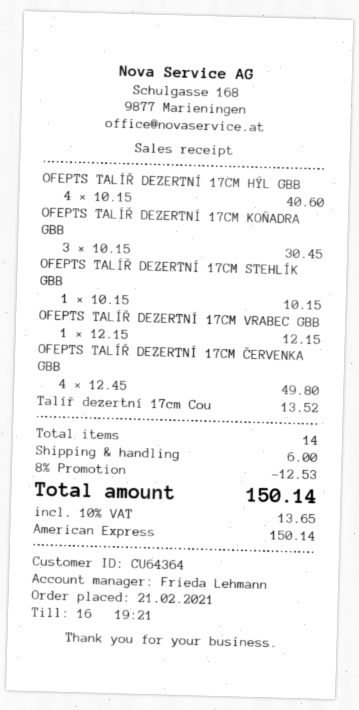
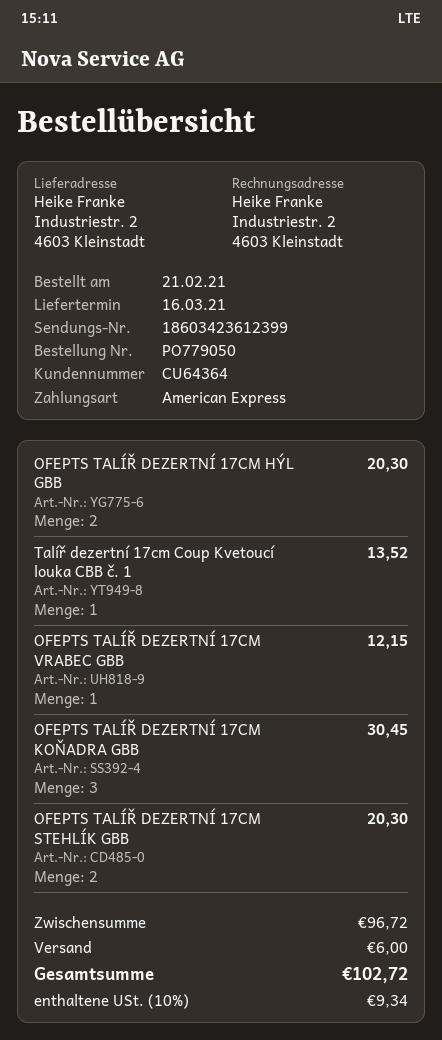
OFEPTS TALÍŘ DEZERTNÍ 17CM HÝL GBB: 4 for 40.60 -> 2 for 20.30
OFEPTS TALÍŘ DEZERTNÍ 17CM STEHLÍK GBB: 1 for 10.15 -> 2 for 20.30
OFEPTS TALÍŘ DEZERTNÍ 17CM ČERVENKA GBB: 4 for 49.80 -> none
discount: 8% = 12.53 -> none
tax: 10% = 13.65 -> 10% = 9.34
total: 150.14 -> 102.72

